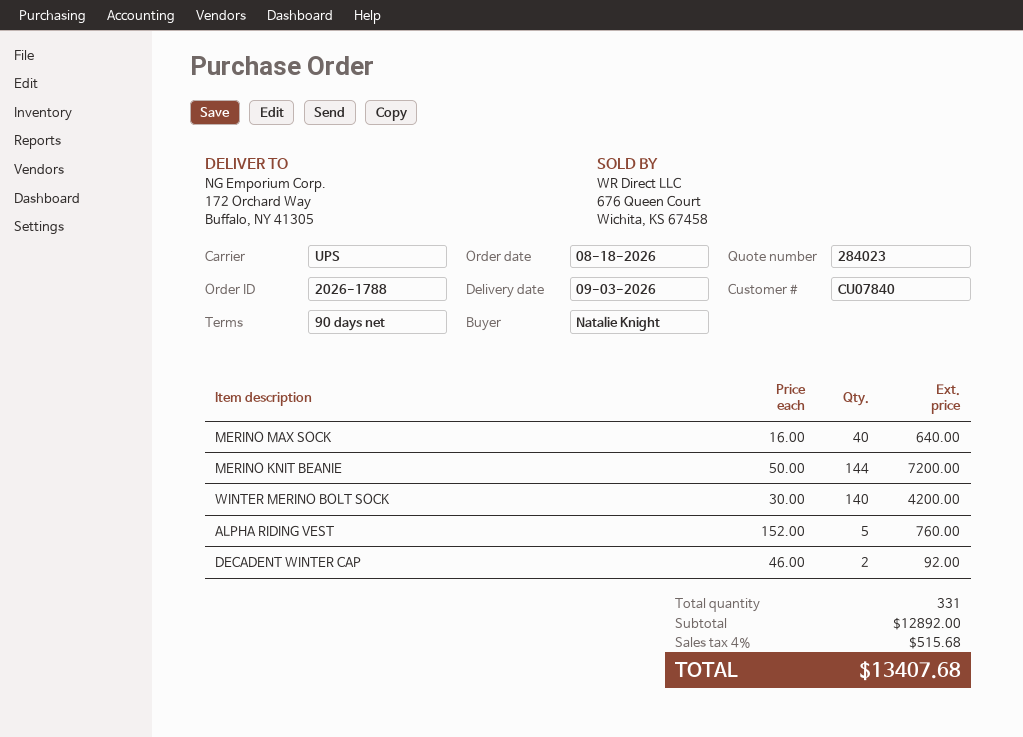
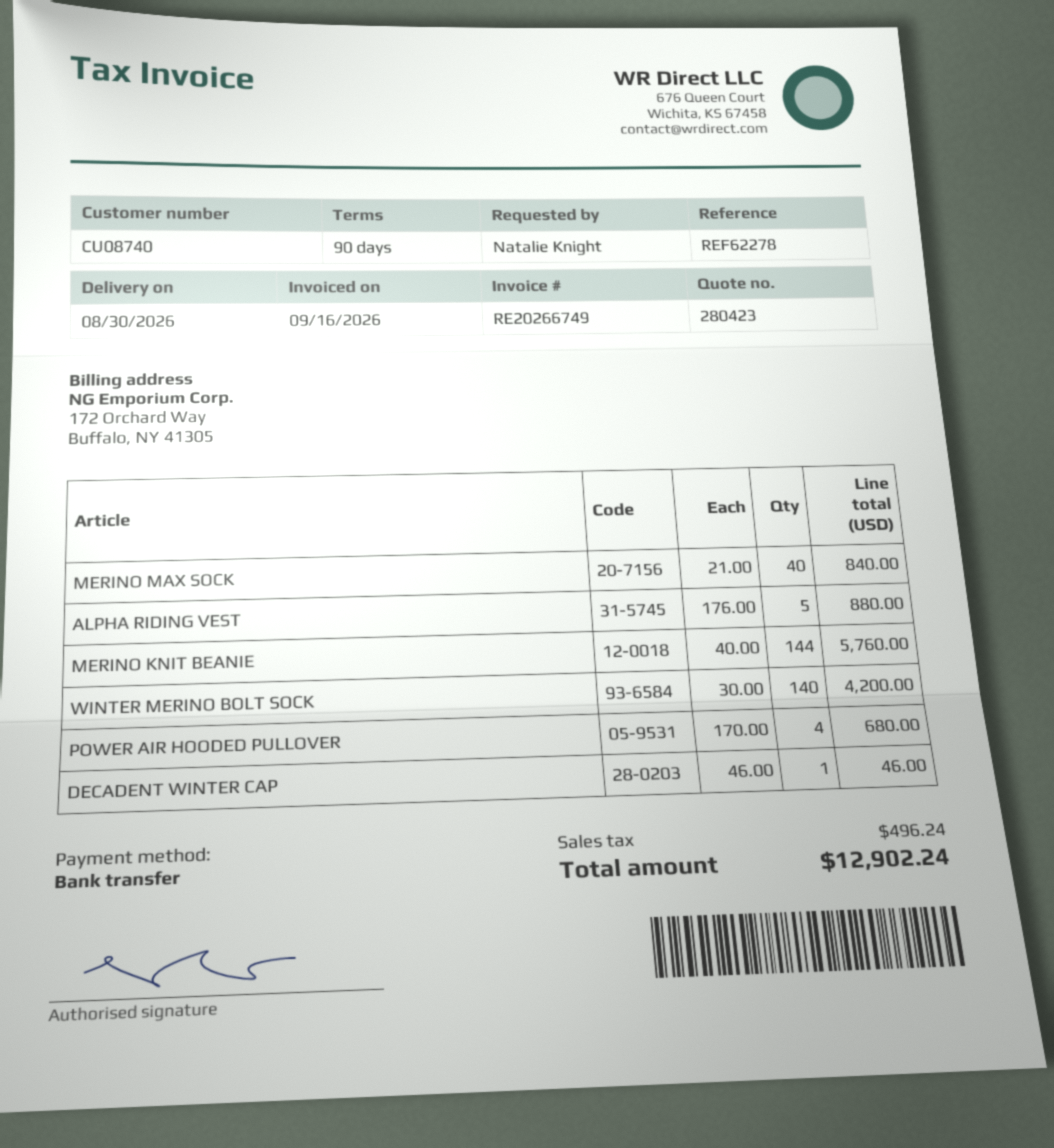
quote number: 284023 -> 280423
delivery date: 2026-09-03 -> 2026-08-30
customer number: CU07840 -> CU08740
MERINO MAX SOCK: 40 x 16.00 = 640.00 -> 40 x 21.00 = 840.00
MERINO KNIT BEANIE: 144 x 50.00 = 7200.00 -> 144 x 40.00 = 5760.00
ALPHA RIDING VEST: 5 x 152.00 = 760.00 -> 5 x 176.00 = 880.00
DECADENT WINTER CAP: 2 x 46.00 = 92.00 -> 1 x 46.00 = 46.00
POWER AIR HOODED PULLOVER: none -> 4 x 170.00 = 680.00
tax: 515.68 -> 496.24
total: 13407.68 -> 12902.24

